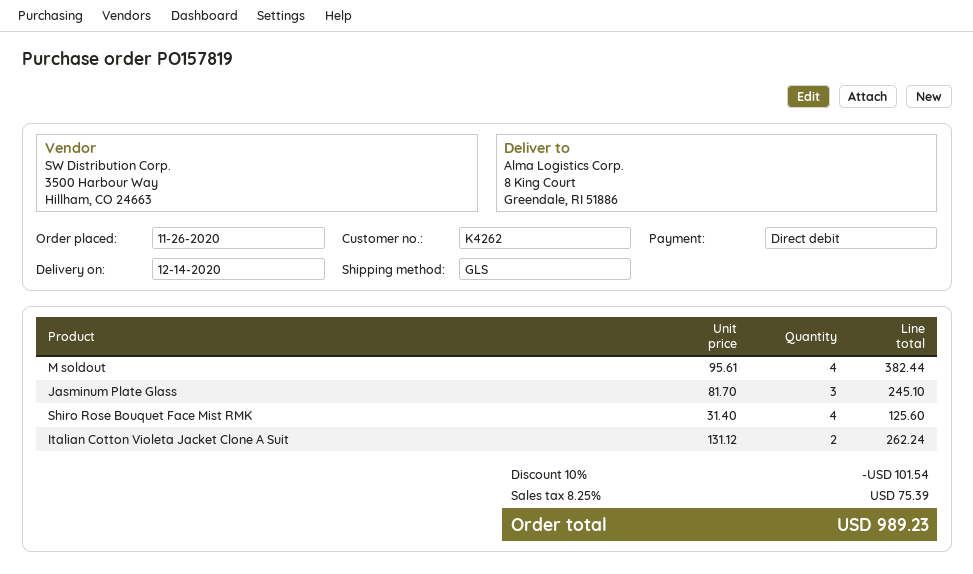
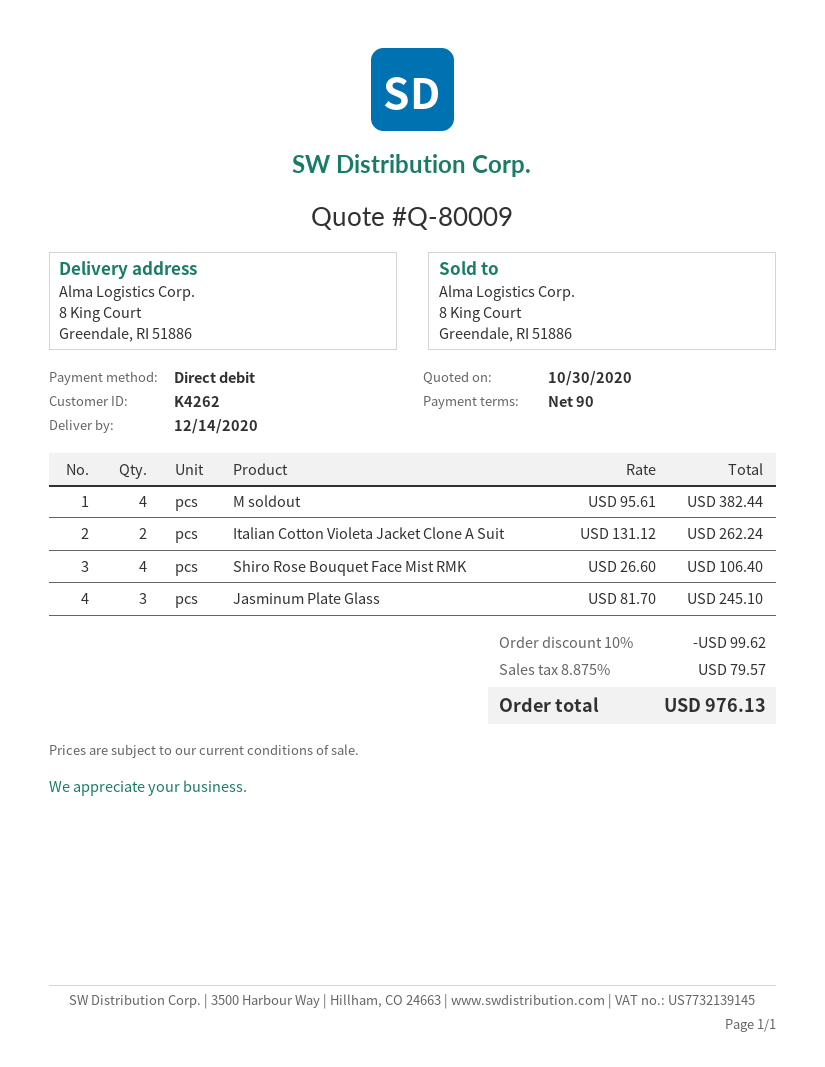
Shiro Rose Bouquet Face Mist RMK: 4 x 31.40 = 125.60 -> 4 x 26.60 = 106.40
discount: 10% = 101.54 -> 10% = 99.62
tax: 8.25% = 75.39 -> 8.875% = 79.57
total: 989.23 -> 976.13

